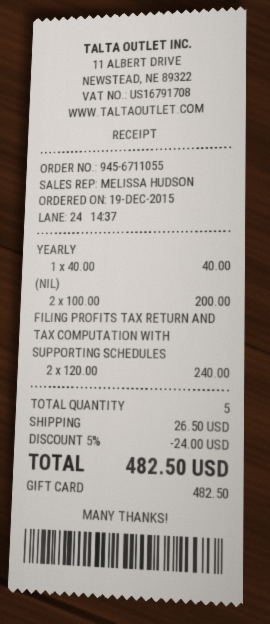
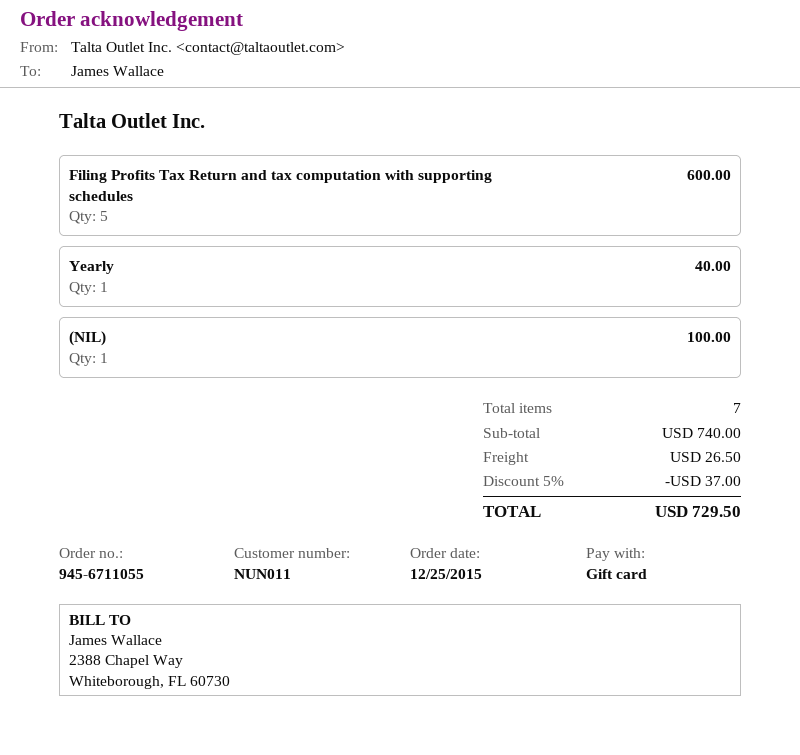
order date: 2015-12-19 -> 2015-12-25
(NIL): 2 for 200.00 -> 1 for 100.00
FILING PROFITS TAX RETURN AND TAX COMPUTATION WITH SUPPORTING SCHEDULES: 2 for 240.00 -> 5 for 600.00
total quantity: 5 -> 7
discount: 5% = 24.00 -> 5% = 37.00
total: 482.50 -> 729.50

